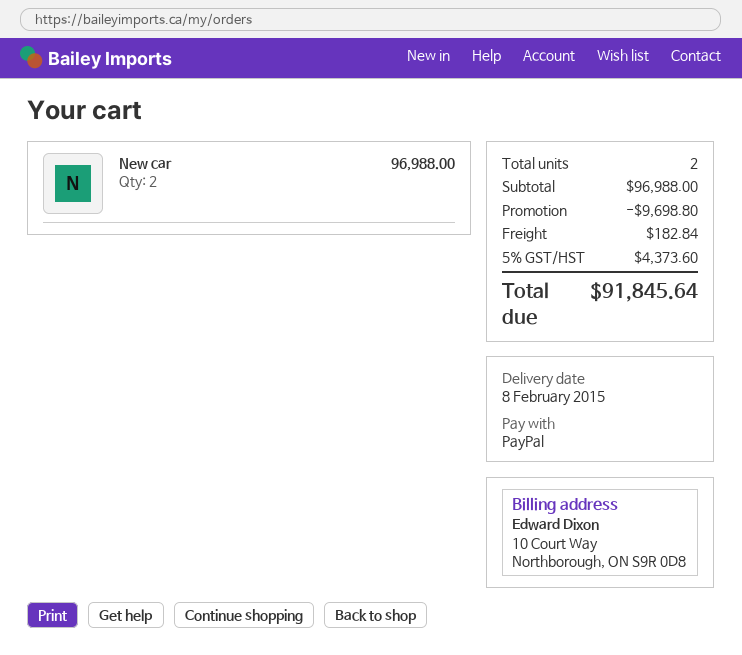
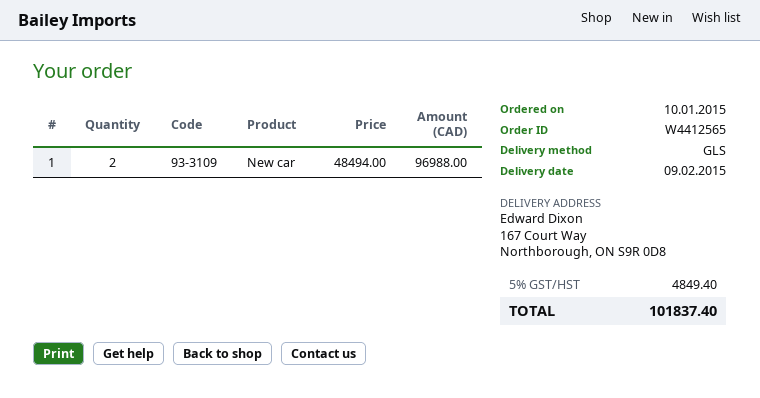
delivery date: 2015-02-08 -> 2015-02-09
discount: 9698.80 -> none
shipping: 182.84 -> none
tax: 5% = 4373.60 -> 5% = 4849.40
total: 91845.64 -> 101837.40

